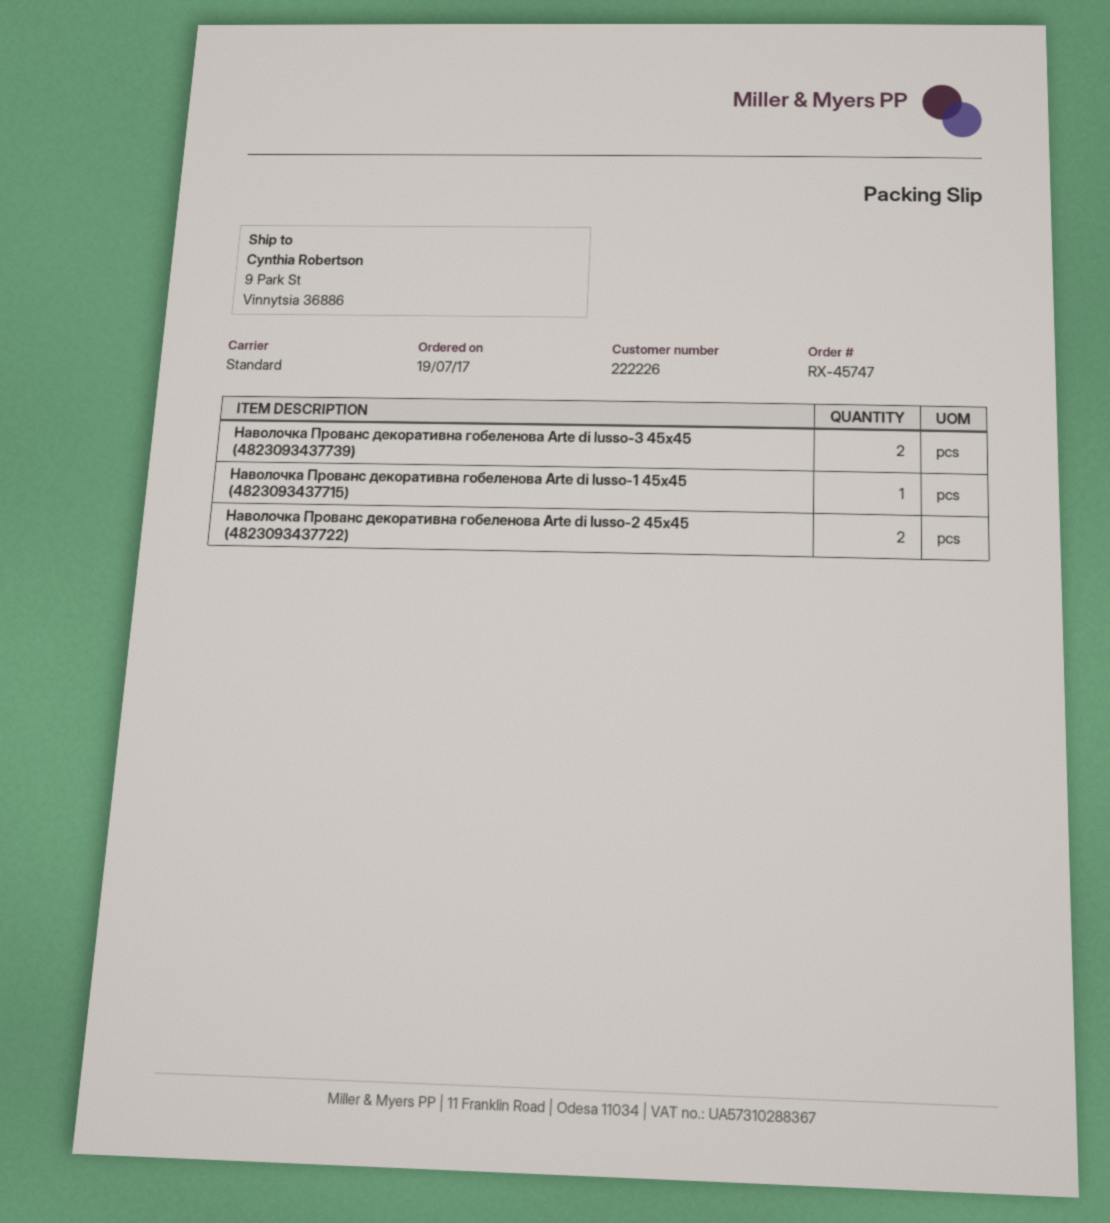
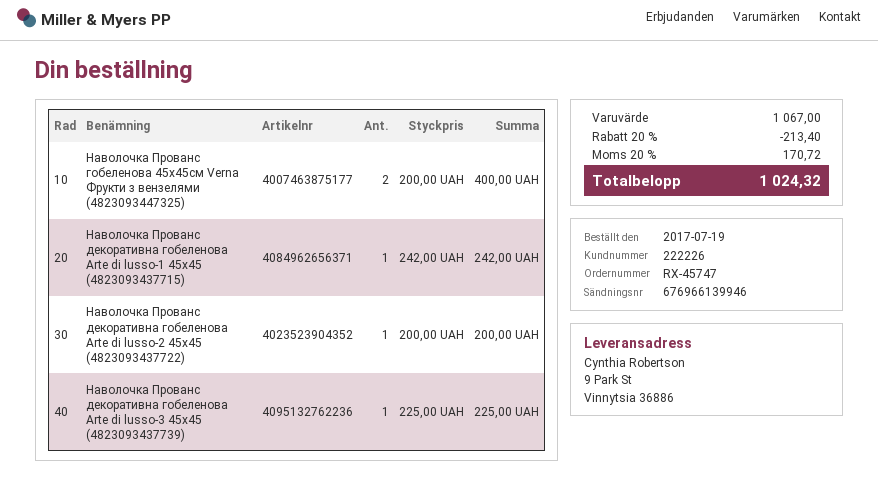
Наволочка Прованс декоративна гобеленова Arte di lusso-3 45х45 (4823093437739): 2 -> 1
Наволочка Прованс декоративна гобеленова Arte di lusso-2 45х45 (4823093437722): 2 -> 1
Наволочка Прованс гобеленова 45х45см Verna Фрукти з вензелями (4823093447325): none -> 2

